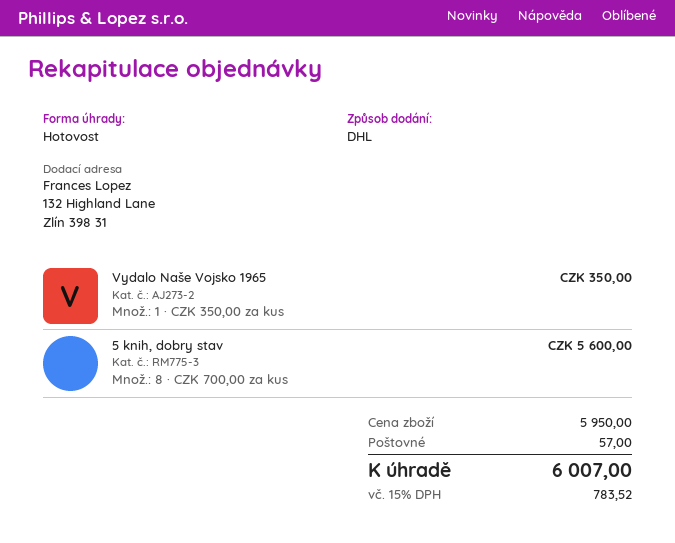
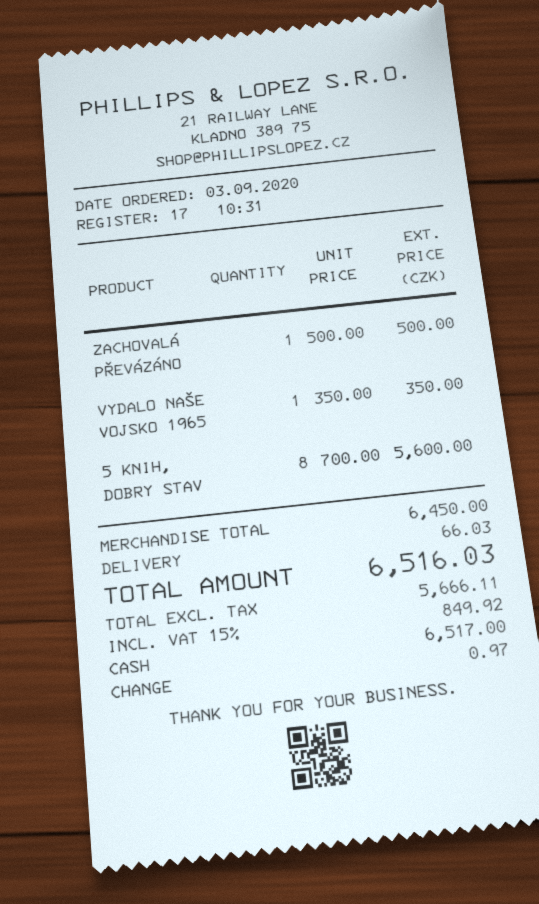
ZACHOVALÁ PŘEVÁZÁNO: none -> 1 x 500.00 = 500.00
subtotal: 5950.00 -> 6450.00
shipping: 57.00 -> 66.03
tax: 15% = 783.52 -> 15% = 849.92
total: 6007.00 -> 6516.03

